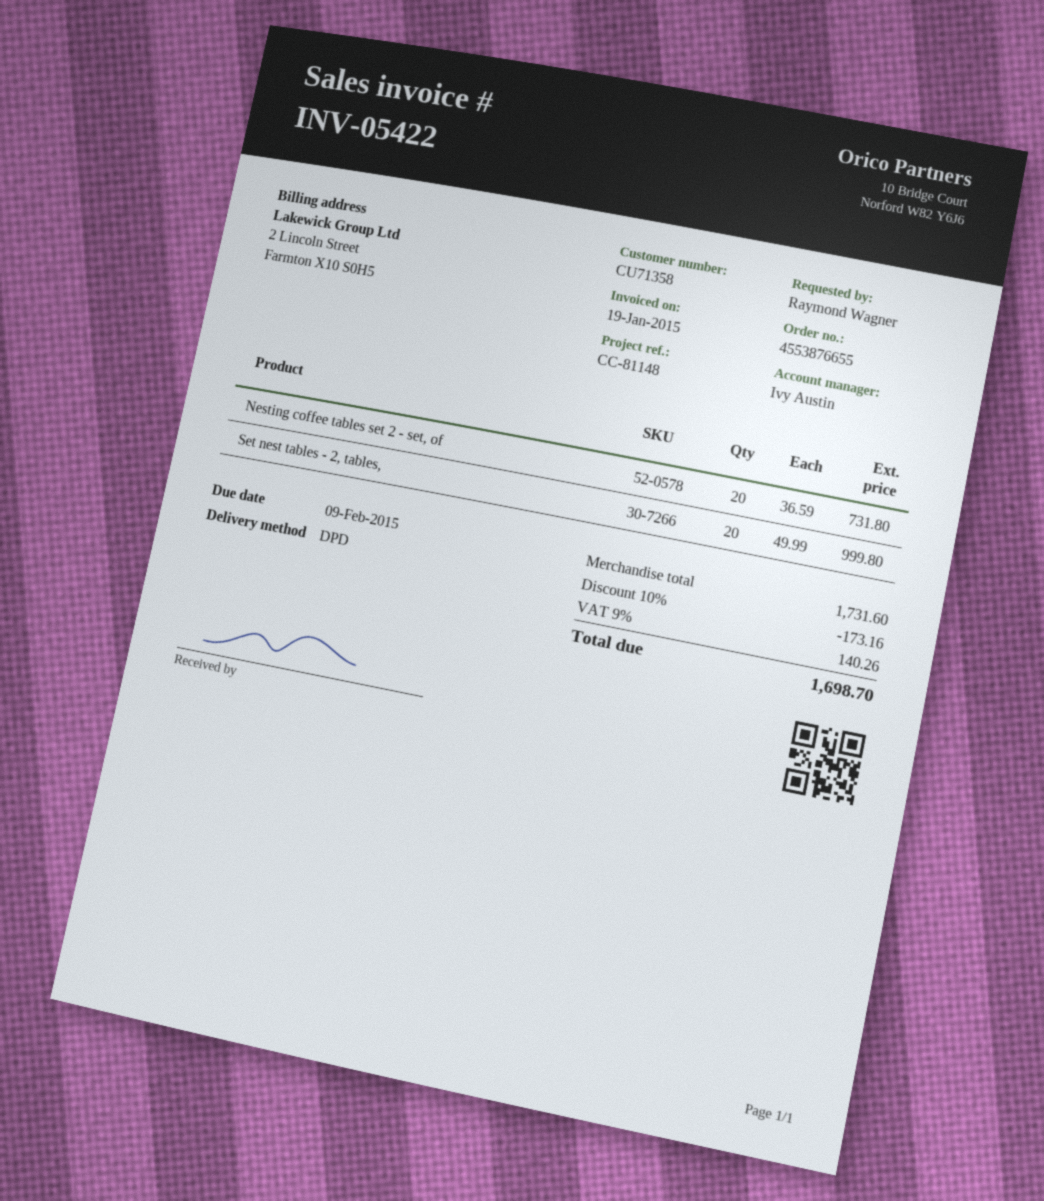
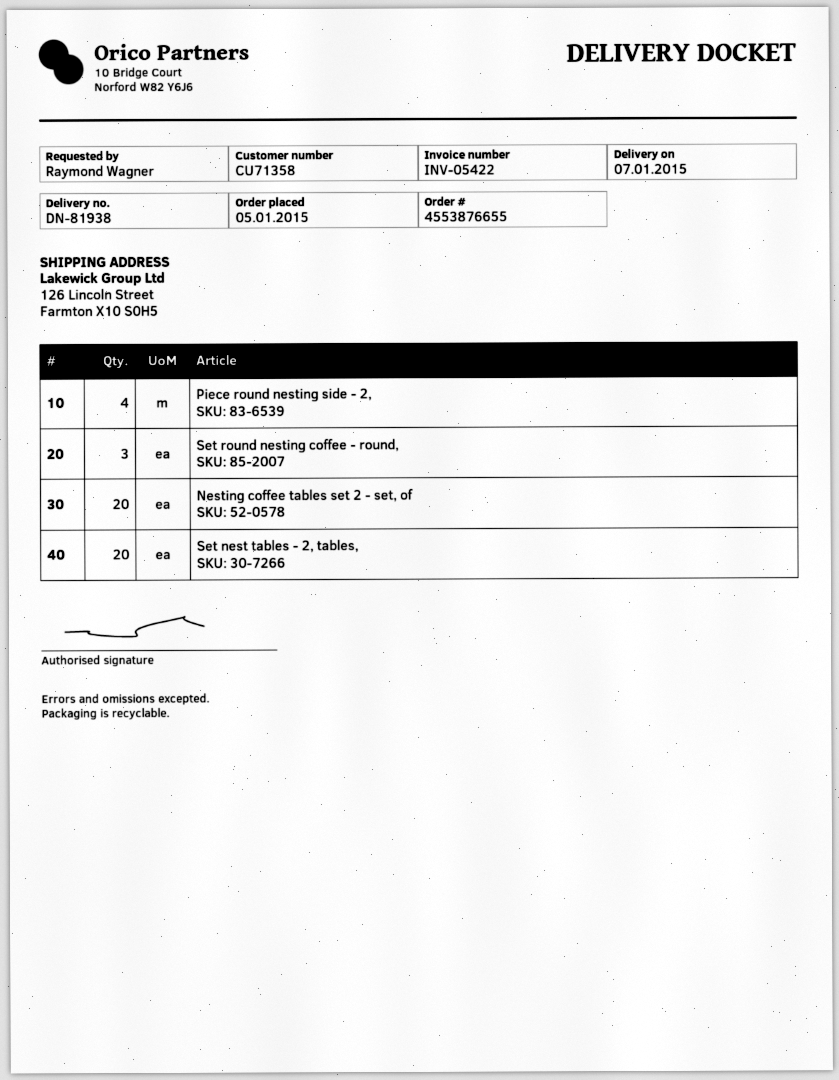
Piece round nesting side - 2,: none -> 4
Set round nesting coffee - round,: none -> 3

